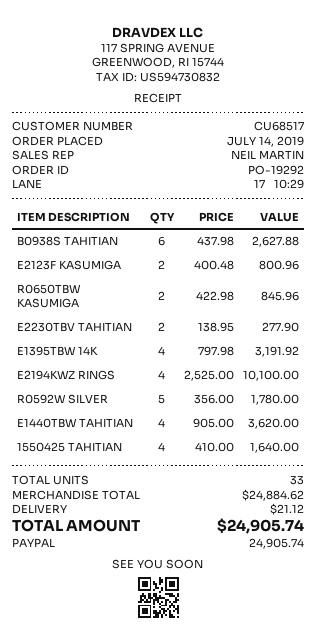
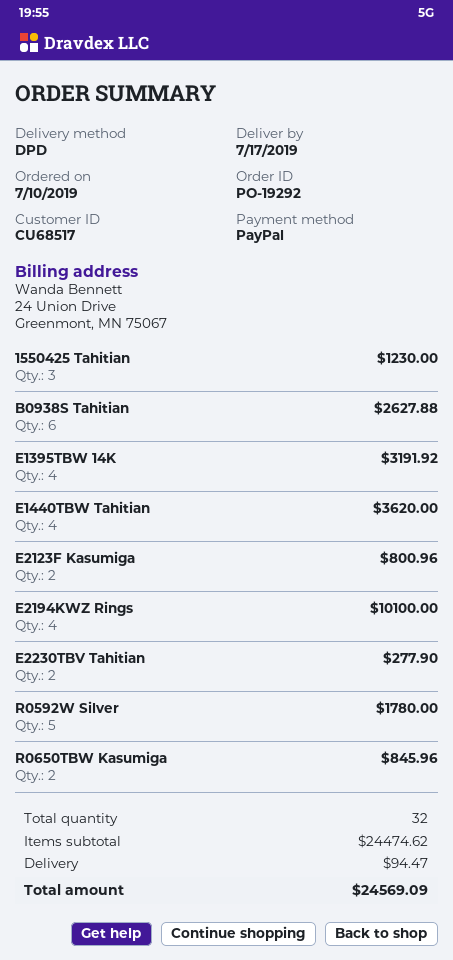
order date: 2019-07-14 -> 2019-07-10
1550425 TAHITIAN: 4 for 1640.00 -> 3 for 1230.00
total quantity: 33 -> 32
subtotal: 24884.62 -> 24474.62
shipping: 21.12 -> 94.47
total: 24905.74 -> 24569.09

